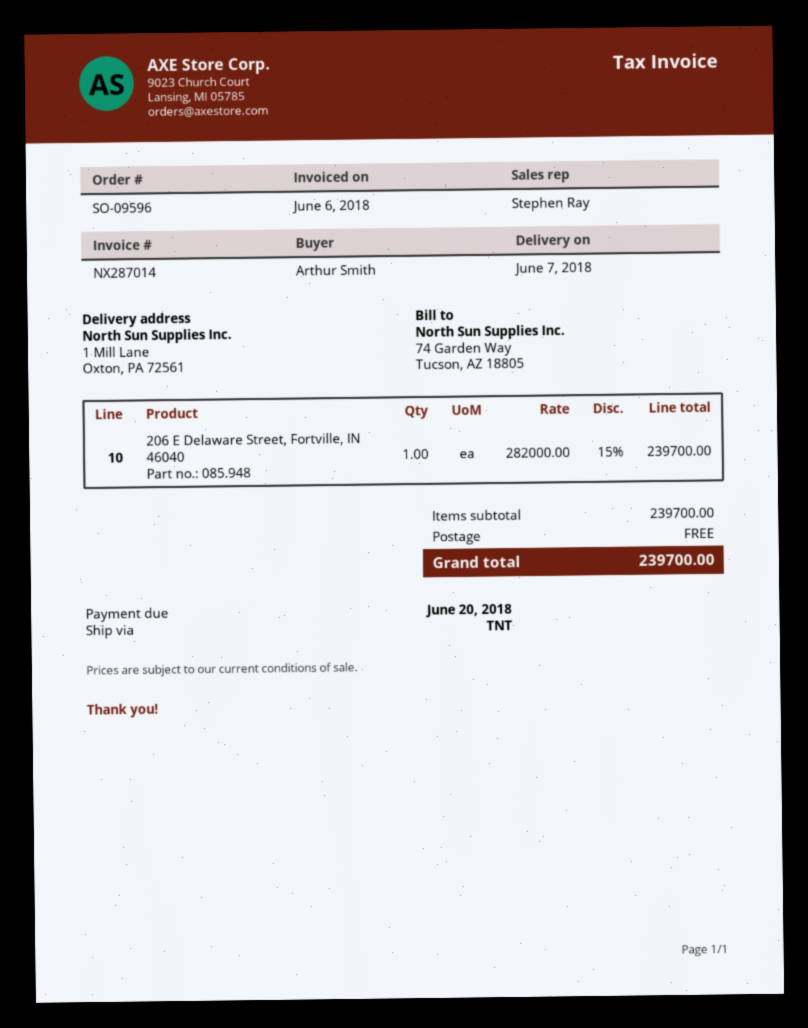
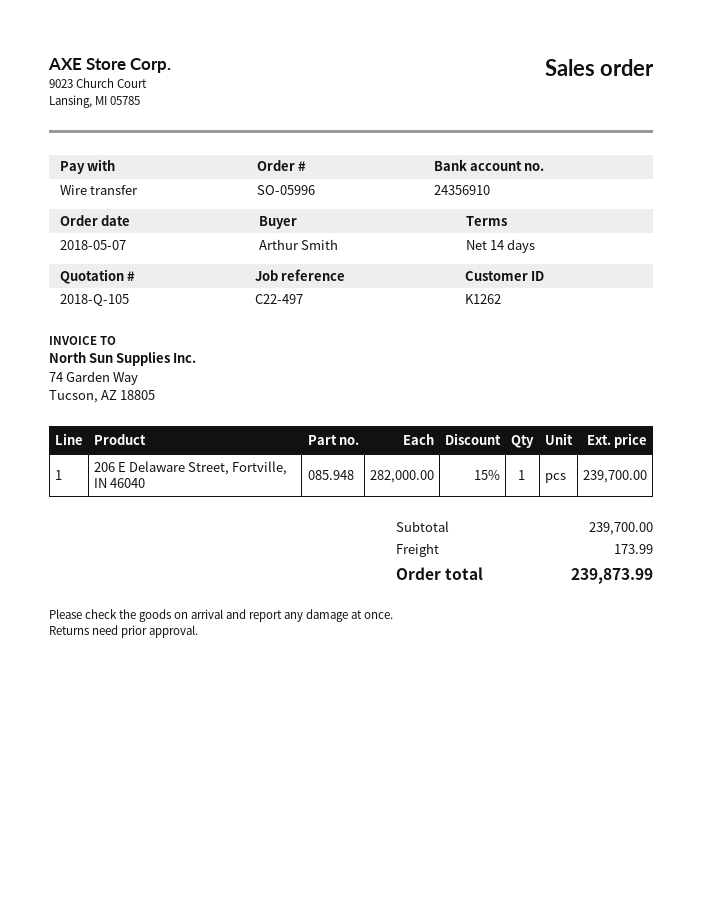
order number: SO-09596 -> SO-05996
shipping: 0.00 -> 173.99
total: 239700.00 -> 239873.99

